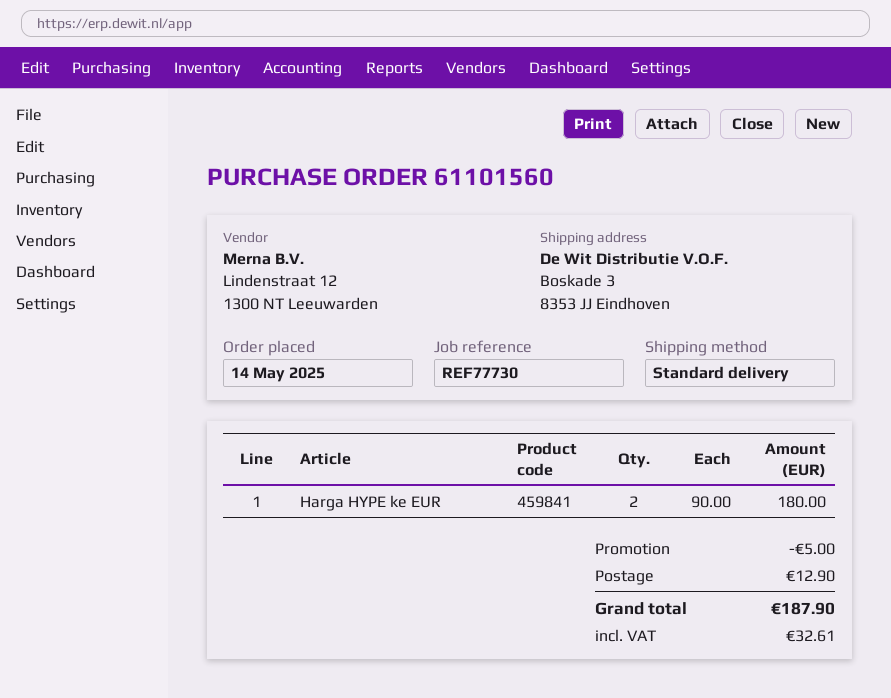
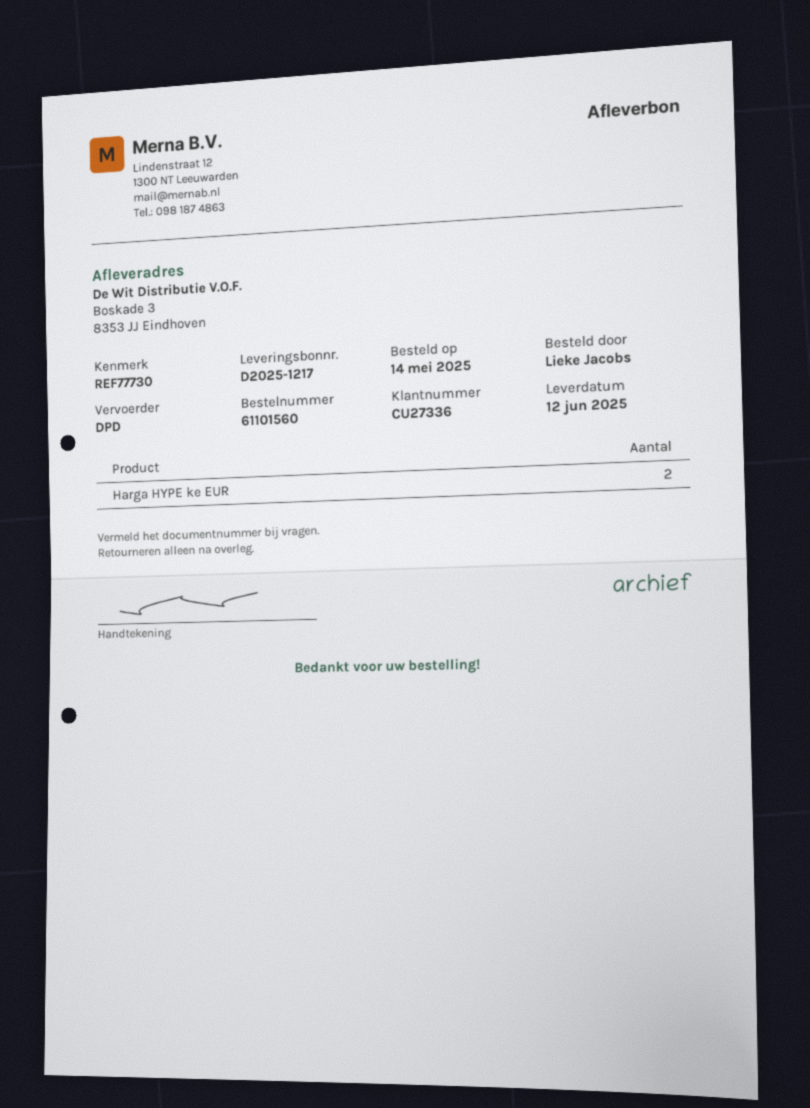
shipping method: standard -> DPD

